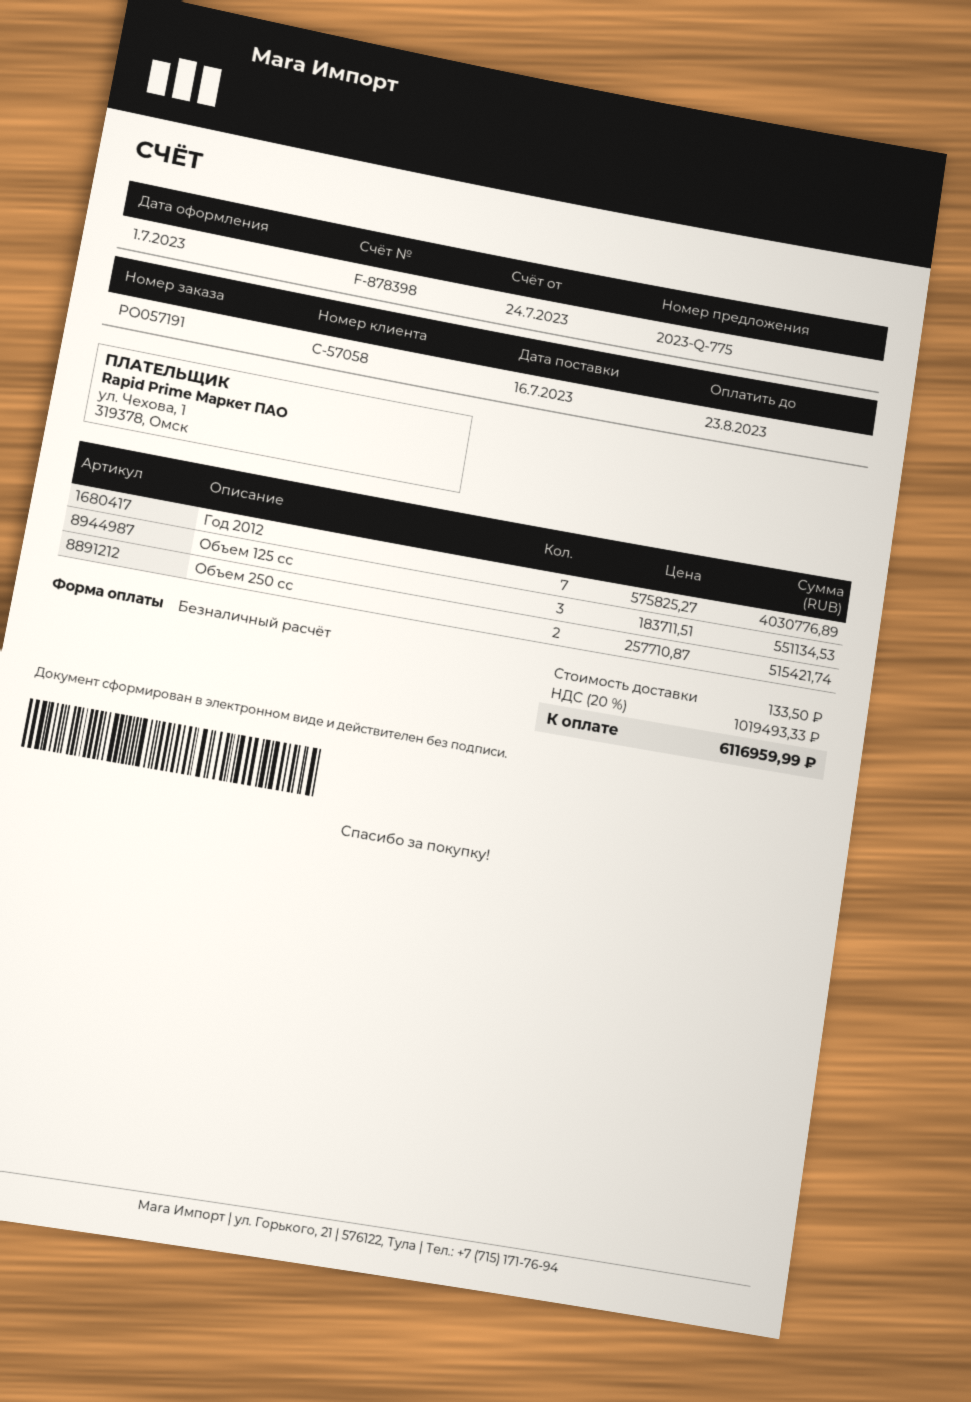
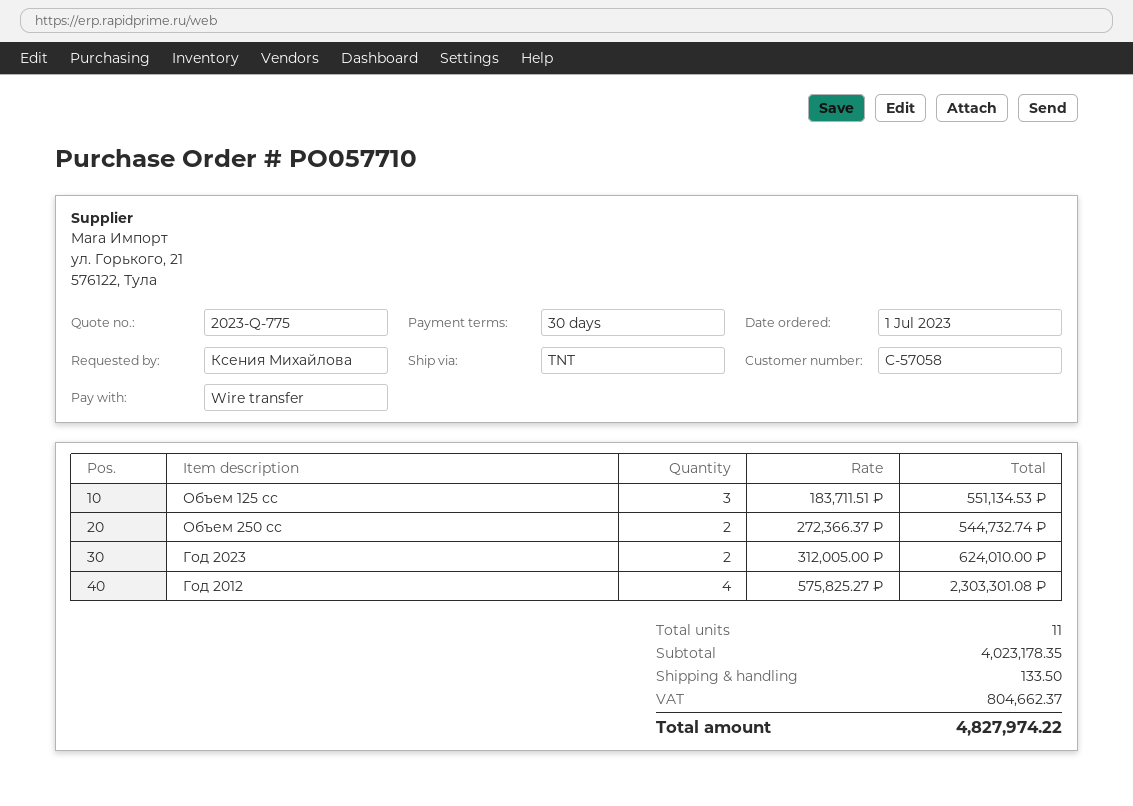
order number: PO057191 -> PO057710
Год 2012: 7 x 575825.27 = 4030776.89 -> 4 x 575825.27 = 2303301.08
Объем 250 сс: 2 x 257710.87 = 515421.74 -> 2 x 272366.37 = 544732.74
Год 2023: none -> 2 x 312005.00 = 624010.00
tax: 1019493.33 -> 804662.37
total: 6116959.99 -> 4827974.22

